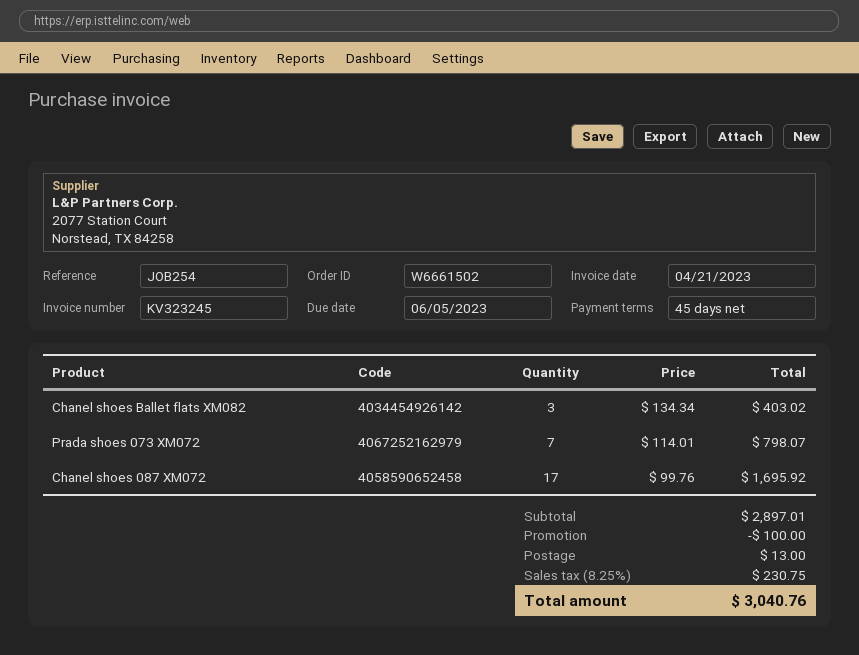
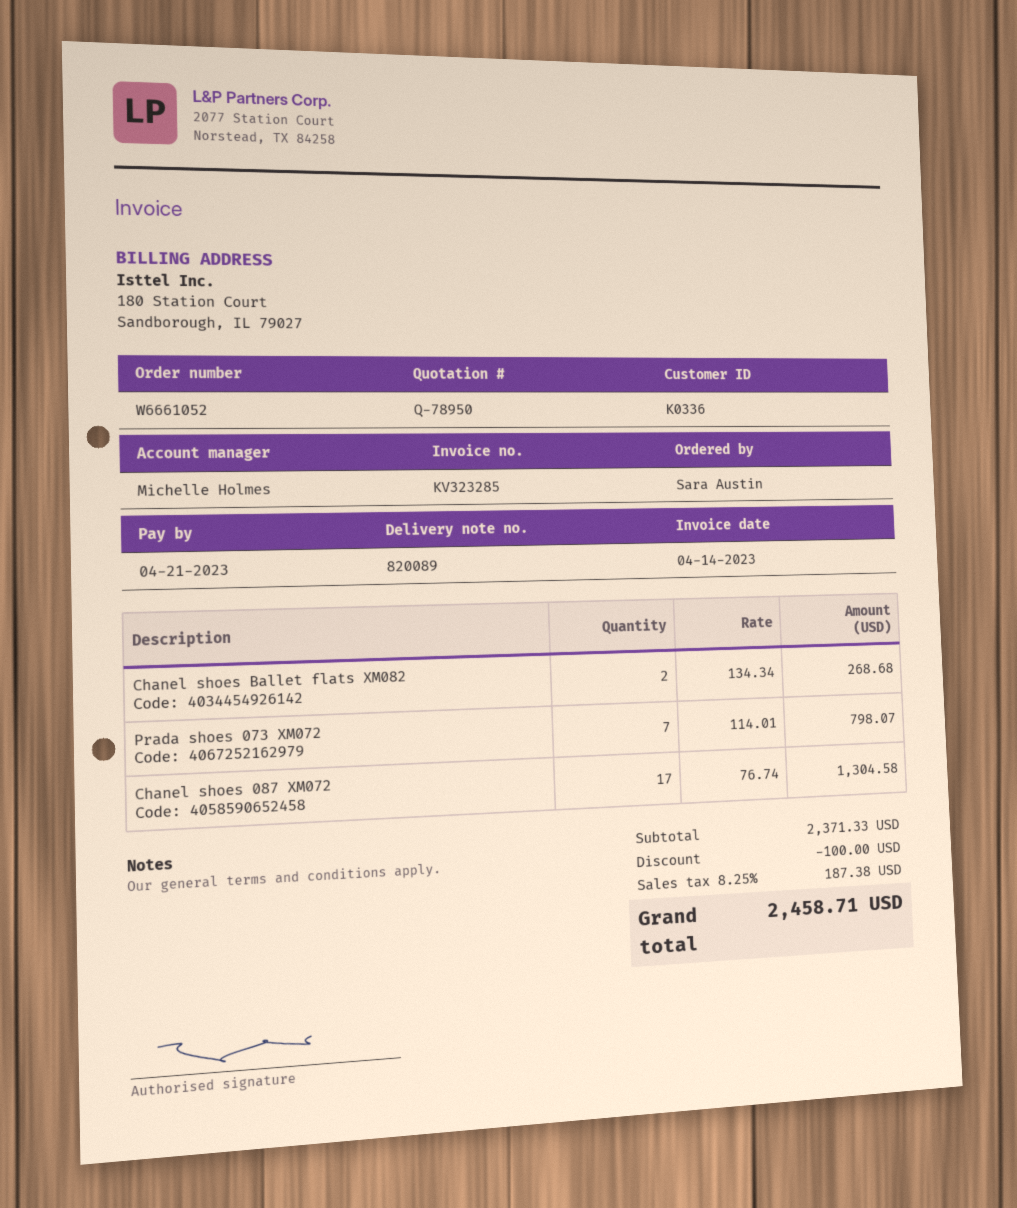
order number: W6661502 -> W6661052
invoice number: KV323245 -> KV323285
invoice date: 2023-04-21 -> 2023-04-14
due date: 2023-06-05 -> 2023-04-21
Chanel shoes Ballet flats XM082: 3 x 134.34 = 403.02 -> 2 x 134.34 = 268.68
Chanel shoes 087 XM072: 17 x 99.76 = 1695.92 -> 17 x 76.74 = 1304.58
subtotal: 2897.01 -> 2371.33
shipping: 13.00 -> none
tax: 8.25% = 230.75 -> 8.25% = 187.38
total: 3040.76 -> 2458.71

